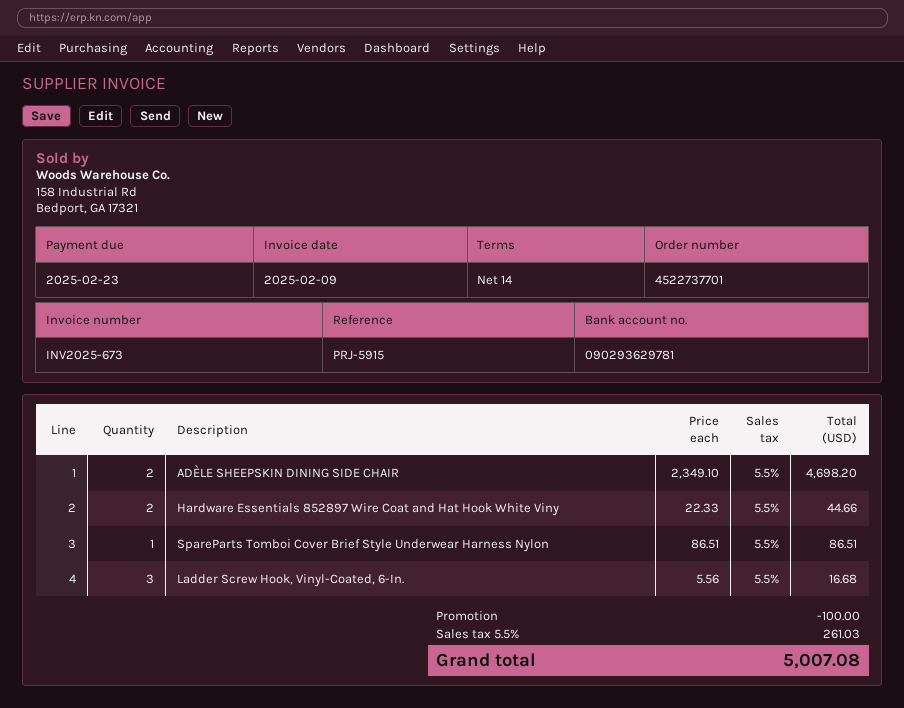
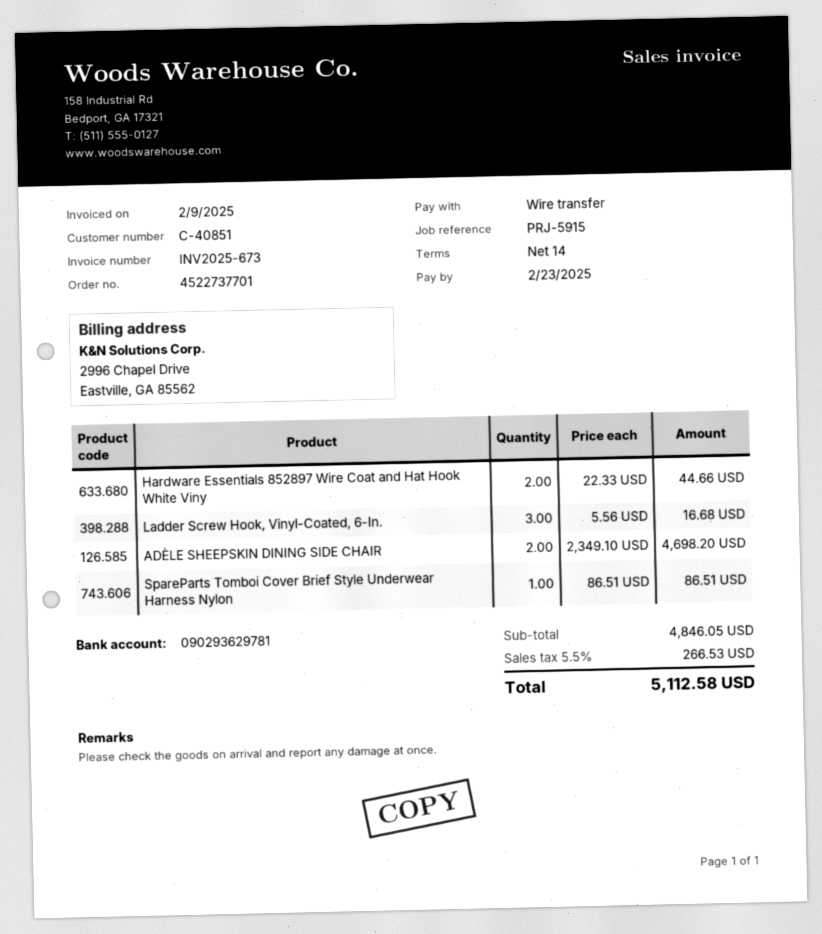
discount: 100.00 -> none
tax: 5.5% = 261.03 -> 5.5% = 266.53
total: 5007.08 -> 5112.58

